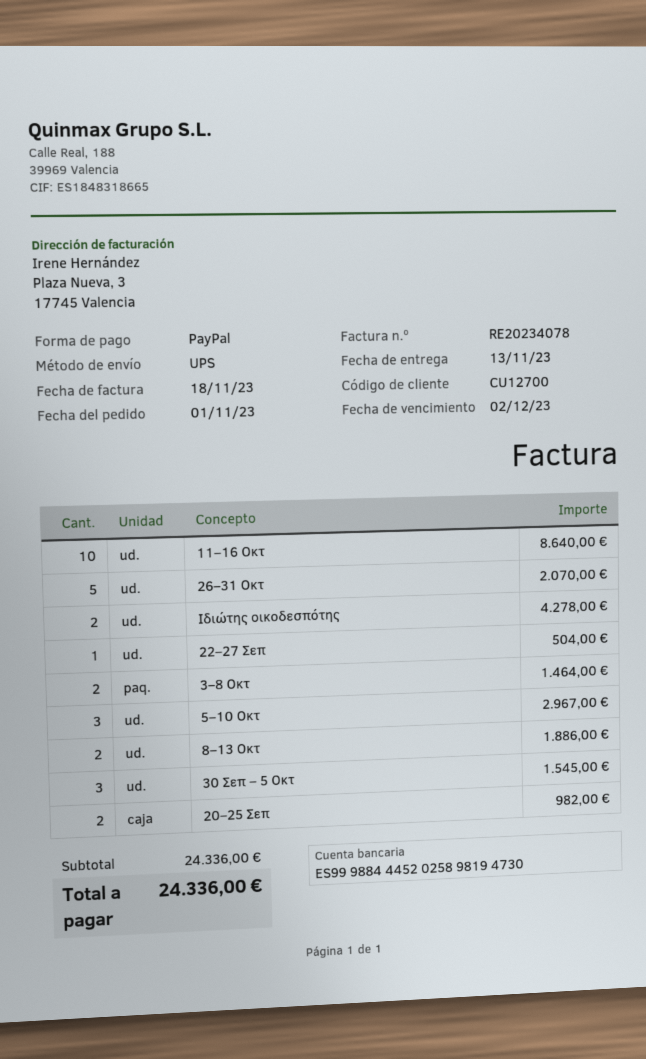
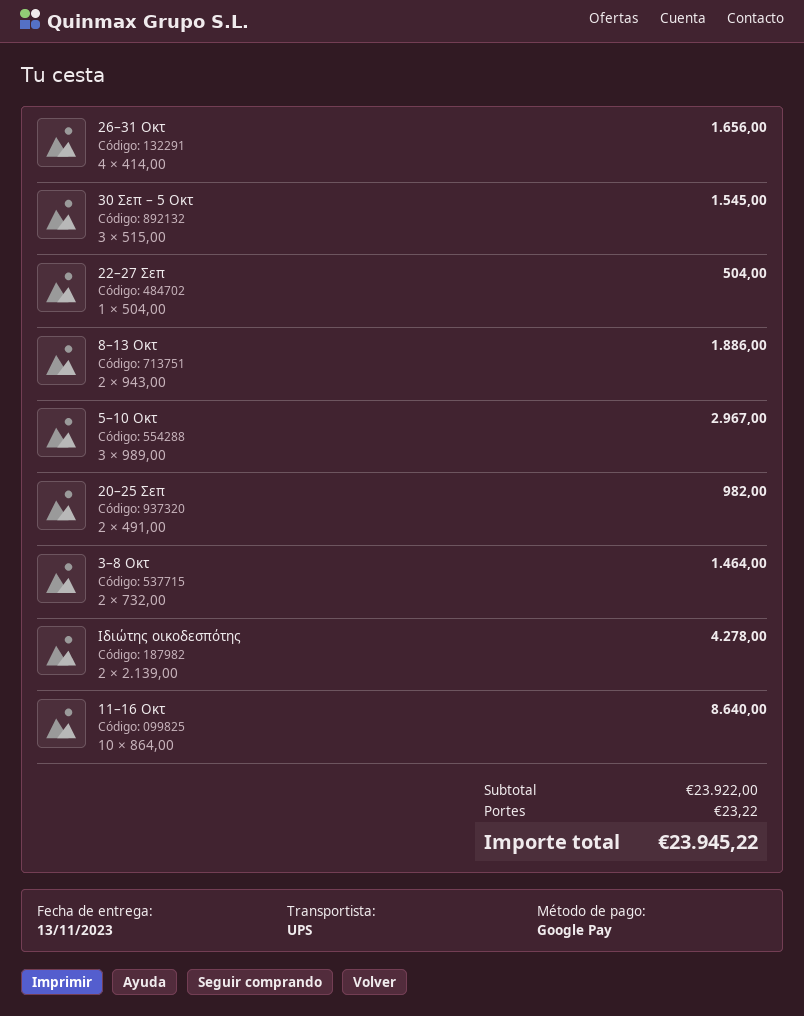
payment method: PayPal -> Google Pay
26–31 Οκτ: 5 for 2070.00 -> 4 for 1656.00
subtotal: 24336.00 -> 23922.00
shipping: none -> 23.22
total: 24336.00 -> 23945.22

